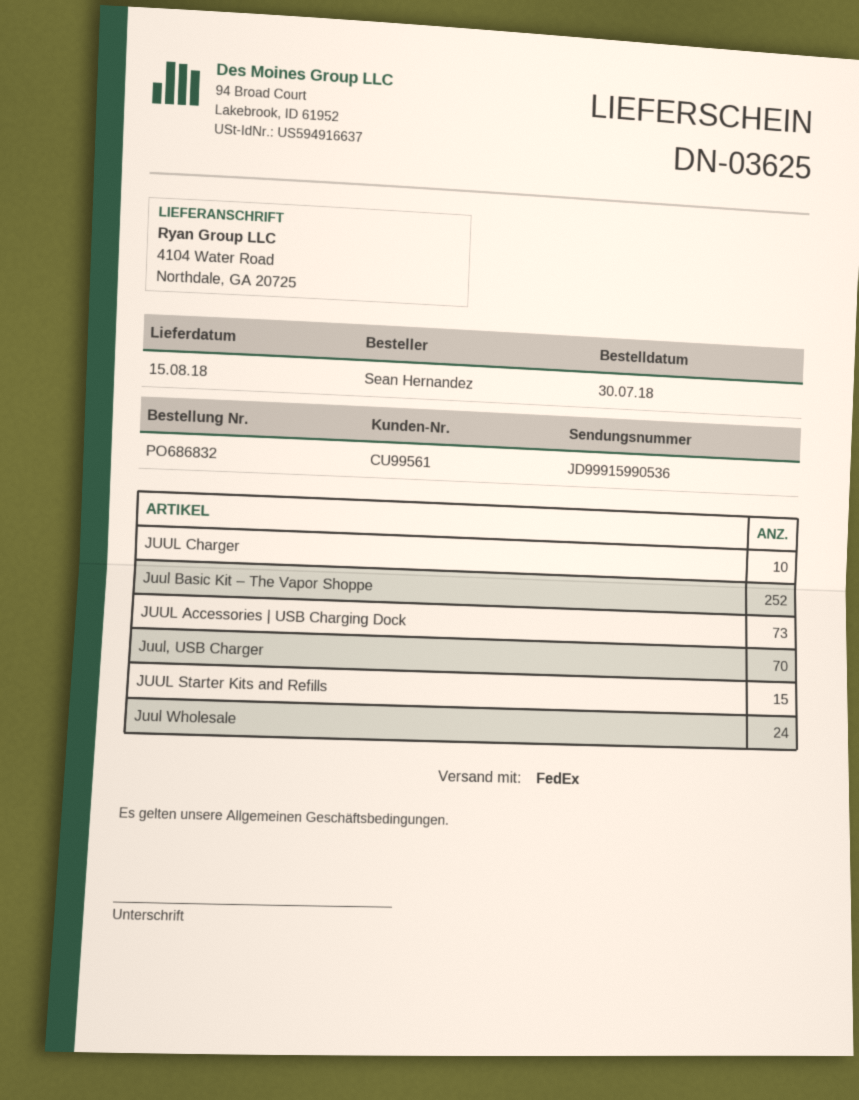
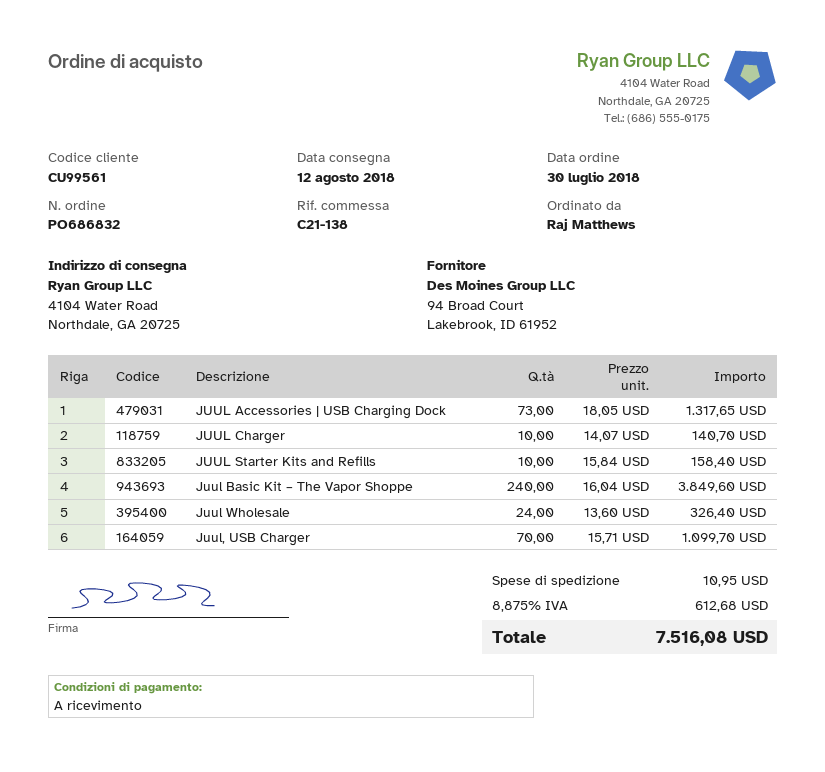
delivery date: 2018-08-15 -> 2018-08-12
ordered by: Sean Hernandez -> Raj Matthews
Juul Basic Kit – The Vapor Shoppe: 252 -> 240
JUUL Starter Kits and Refills: 15 -> 10

